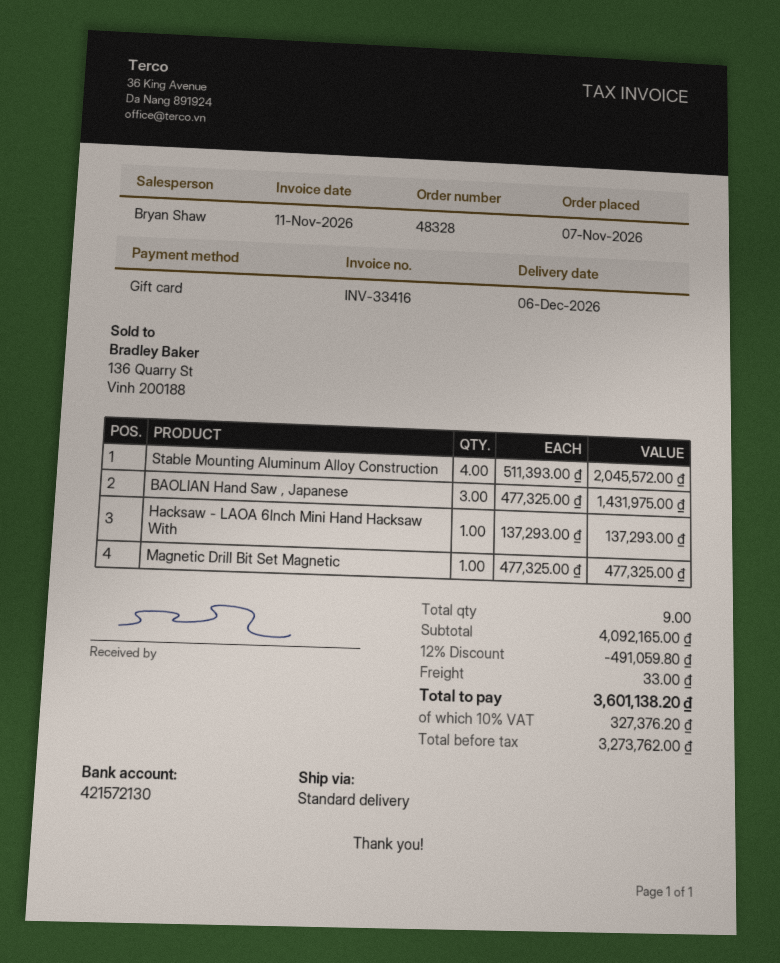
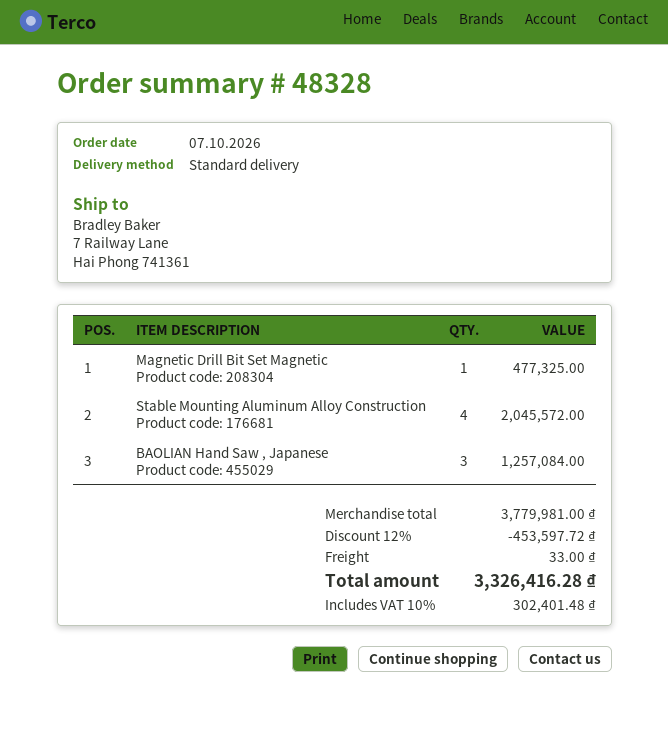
order date: 2026-11-07 -> 2026-10-07
BAOLIAN Hand Saw , Japanese: 3 for 1431975.00 -> 3 for 1257084.00
Hacksaw - LAOA 6Inch Mini Hand Hacksaw With: 1 for 137293.00 -> none
subtotal: 4092165.00 -> 3779981.00
discount: 12% = 491059.80 -> 12% = 453597.72
tax: 10% = 327376.20 -> 10% = 302401.48
total: 3601138.20 -> 3326416.28

